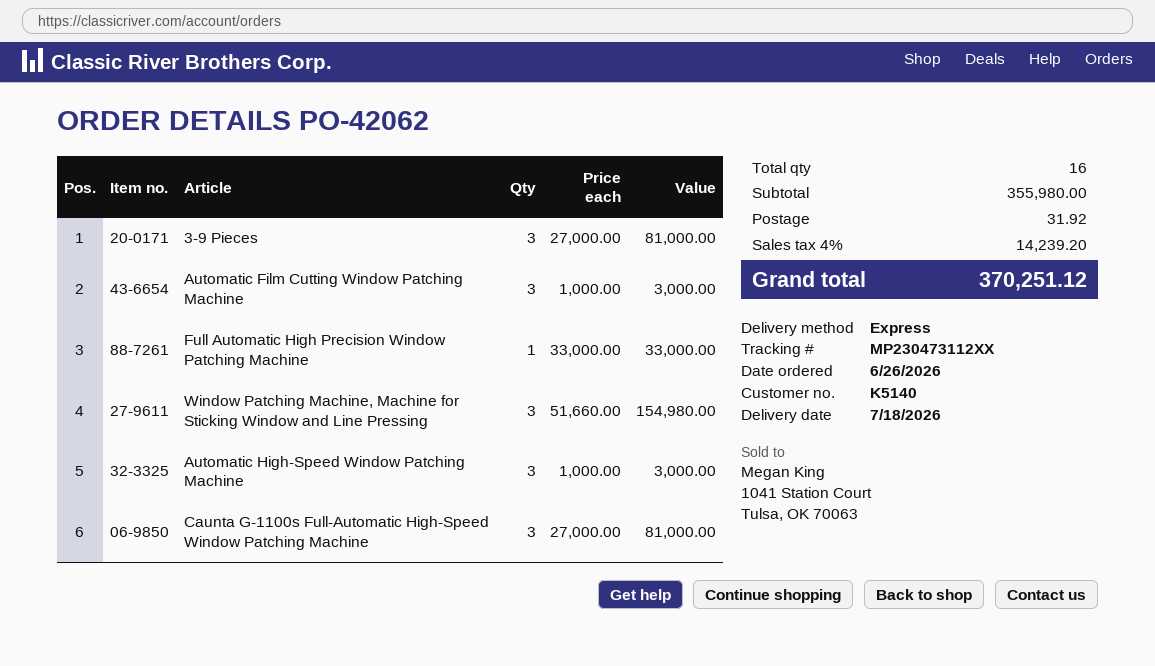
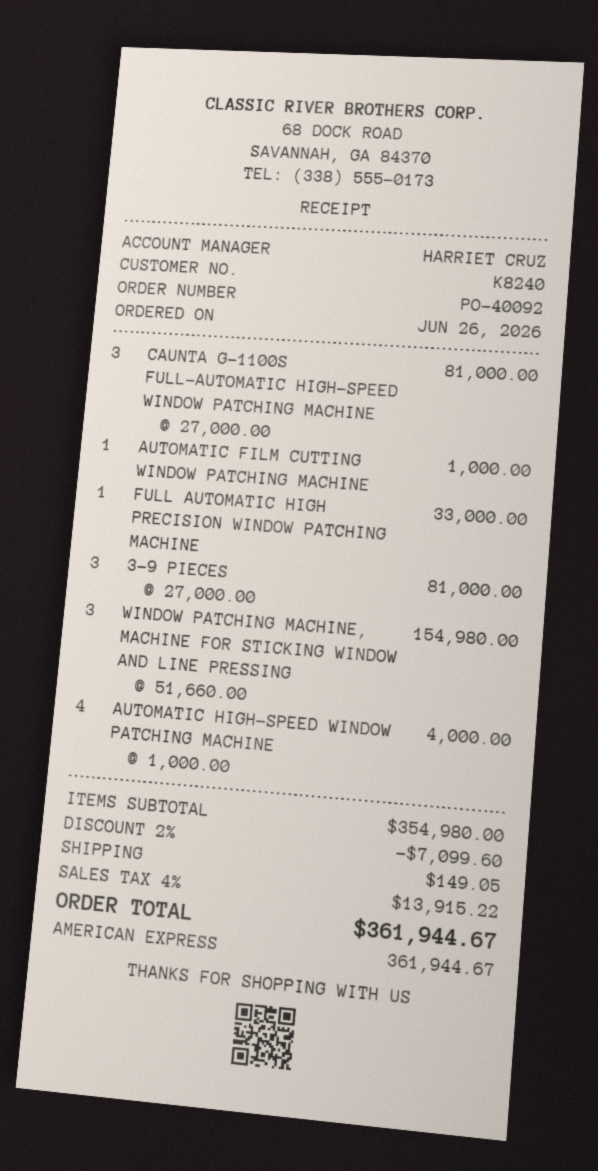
order number: PO-42062 -> PO-40092
customer number: K5140 -> K8240
Automatic Film Cutting Window Patching Machine: 3 x 1000.00 = 3000.00 -> 1 x 1000.00 = 1000.00
Automatic High-Speed Window Patching Machine: 3 x 1000.00 = 3000.00 -> 4 x 1000.00 = 4000.00
subtotal: 355980.00 -> 354980.00
discount: none -> 2% = 7099.60
shipping: 31.92 -> 149.05
tax: 4% = 14239.20 -> 4% = 13915.22
total: 370251.12 -> 361944.67

